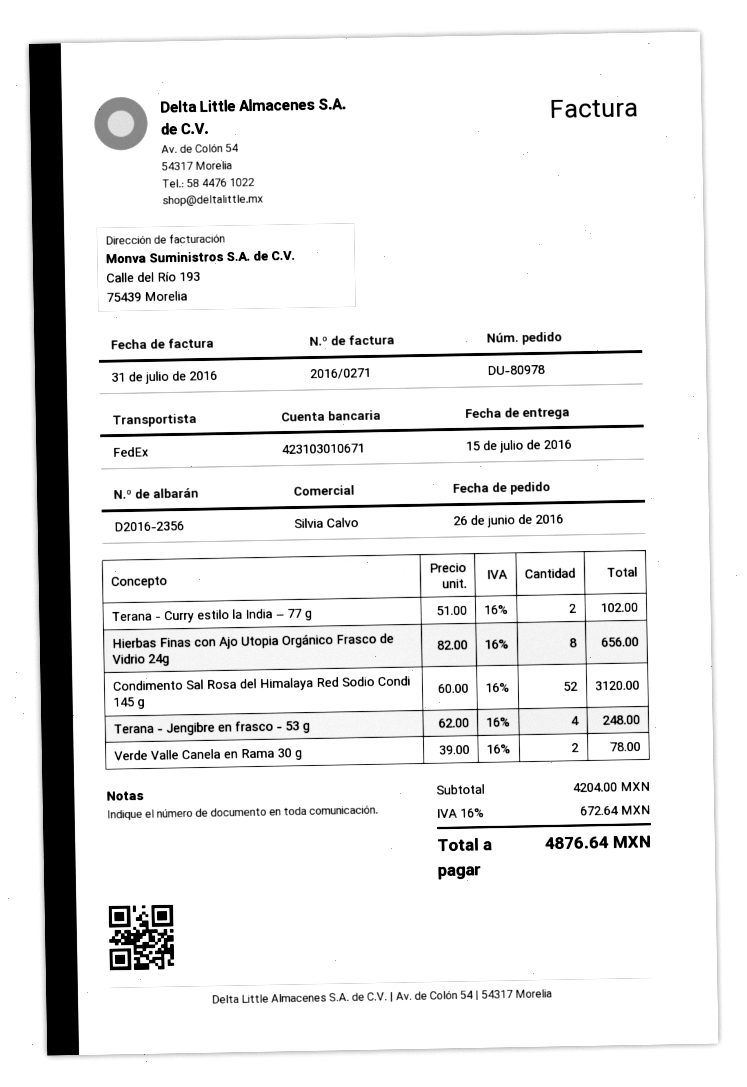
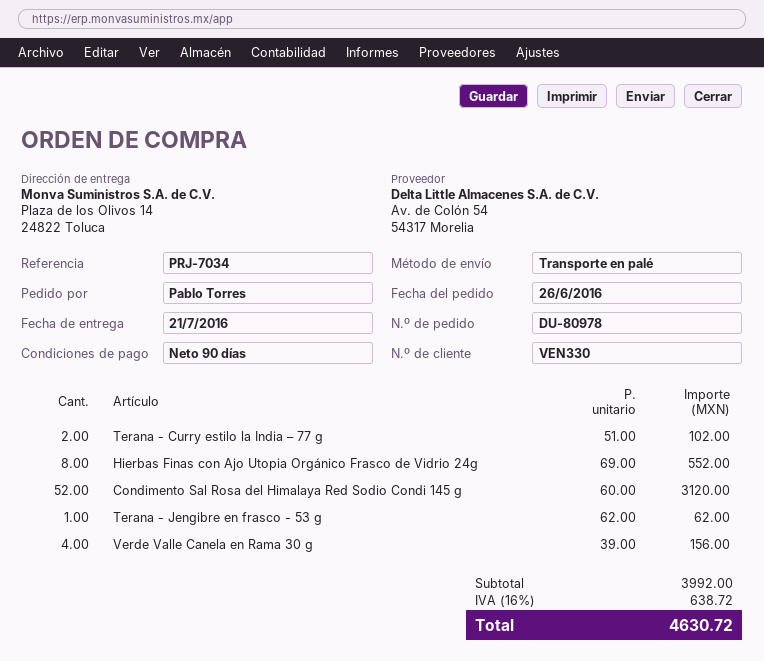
delivery date: 2016-07-15 -> 2016-07-21
shipping method: FedEx -> pallet freight
Hierbas Finas con Ajo Utopia Orgánico Frasco de Vidrio 24g: 8 x 82.00 = 656.00 -> 8 x 69.00 = 552.00
Terana - Jengibre en frasco - 53 g: 4 x 62.00 = 248.00 -> 1 x 62.00 = 62.00
Verde Valle Canela en Rama 30 g: 2 x 39.00 = 78.00 -> 4 x 39.00 = 156.00
subtotal: 4204.00 -> 3992.00
tax: 16% = 672.64 -> 16% = 638.72
total: 4876.64 -> 4630.72

